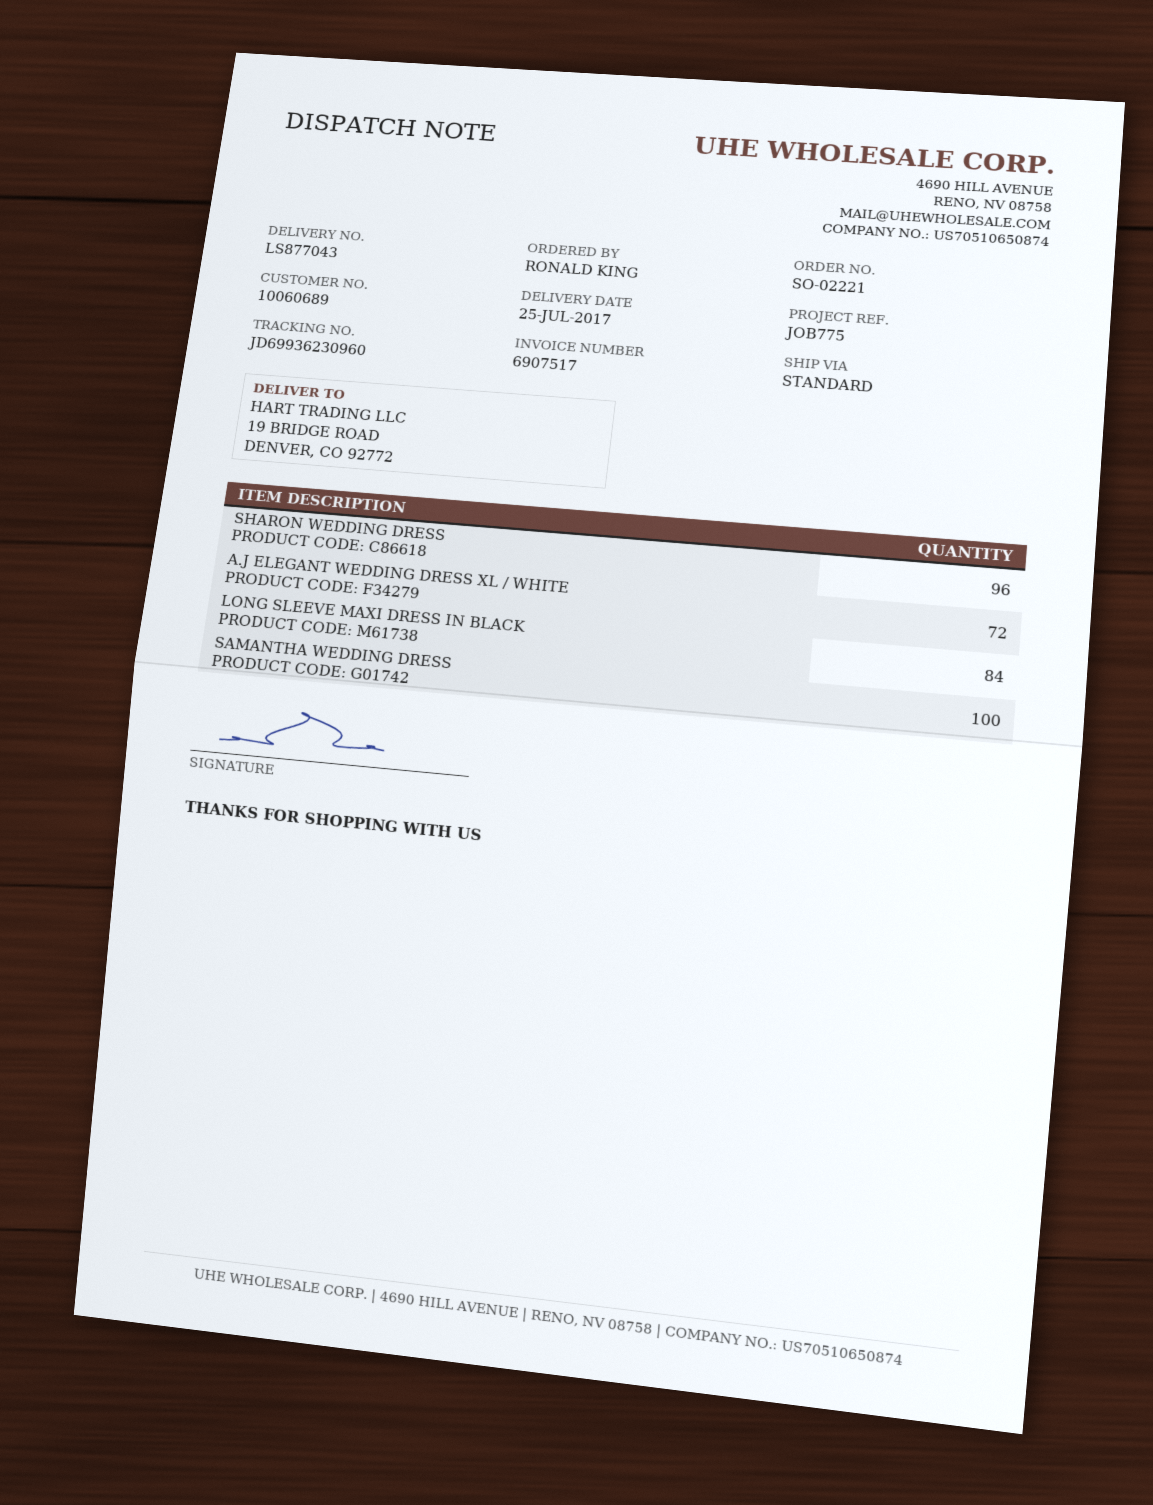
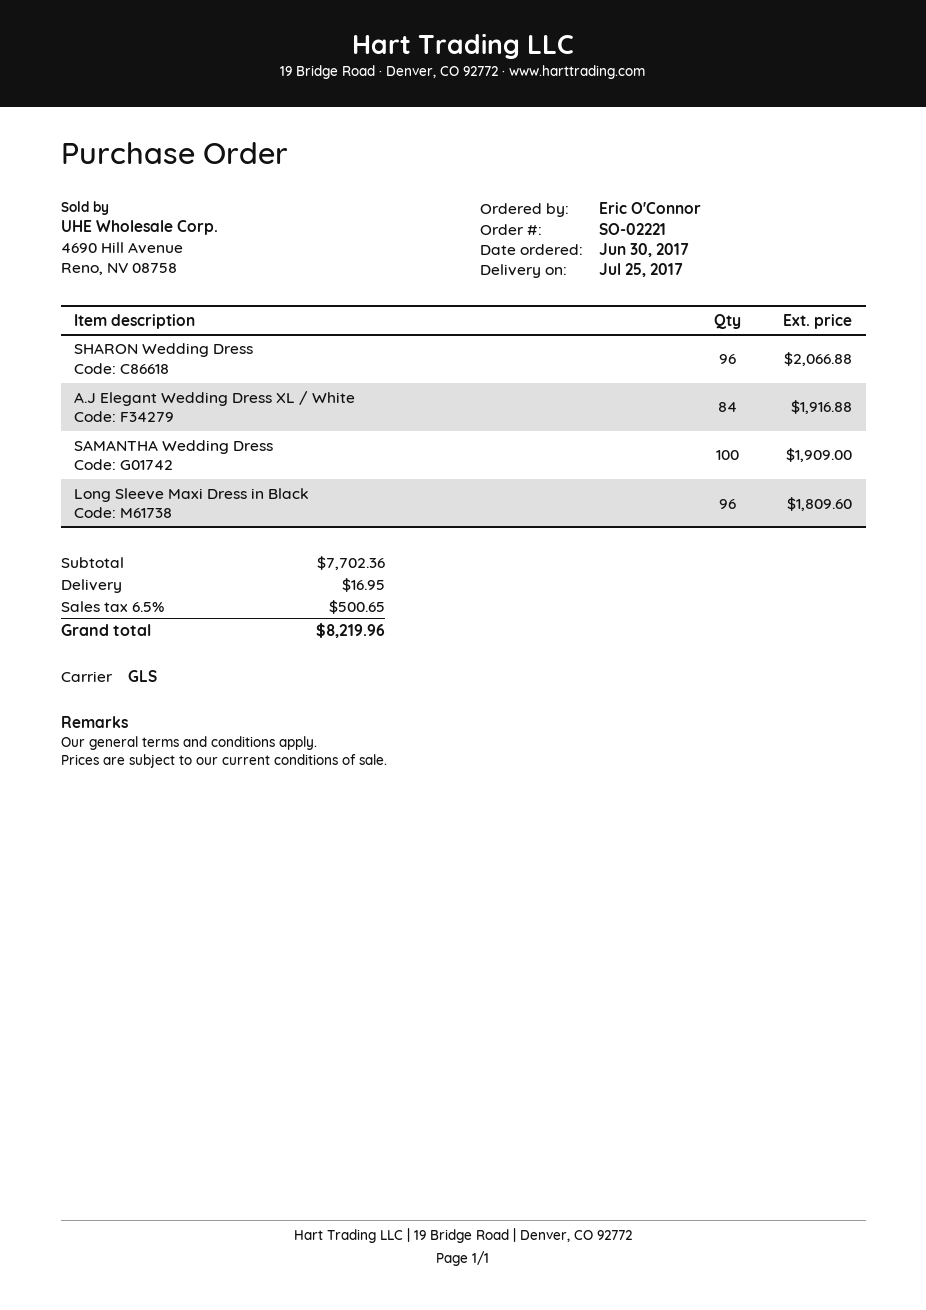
ordered by: RONALD KING -> Eric O'Connor
shipping method: standard -> GLS
A.J ELEGANT WEDDING DRESS XL / WHITE: 72 -> 84
LONG SLEEVE MAXI DRESS IN BLACK: 84 -> 96

